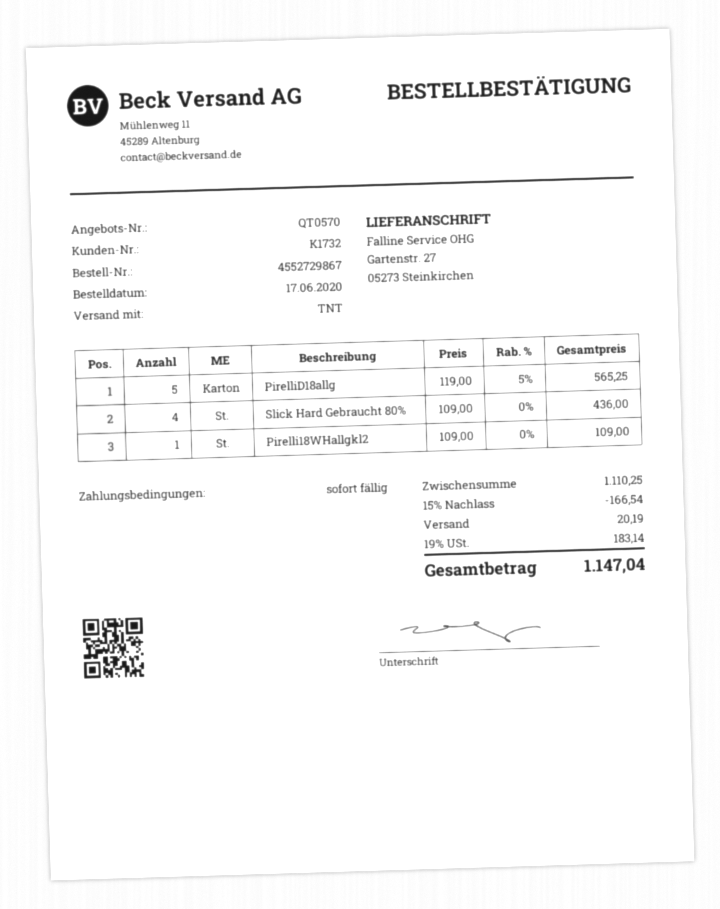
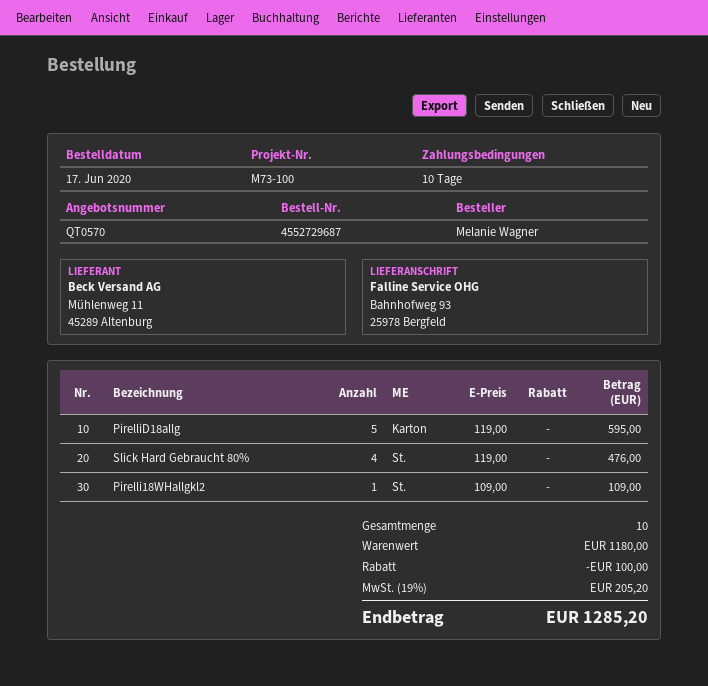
order number: 4552729867 -> 4552729687
payment terms: on receipt -> 10 days
ship to: Gartenstr. 27, 05273 Steinkirchen -> Bahnhofweg 93, 25978 Bergfeld
PirelliD18allg: 5 x 119.00 - 5% = 565.25 -> 5 x 119.00 = 595.00
Slick Hard Gebraucht 80%: 4 x 109.00 = 436.00 -> 4 x 119.00 = 476.00
subtotal: 1110.25 -> 1180.00
discount: 166.54 -> 100.00
shipping: 20.19 -> none
tax: 19% = 183.14 -> 19% = 205.20
total: 1147.04 -> 1285.20

